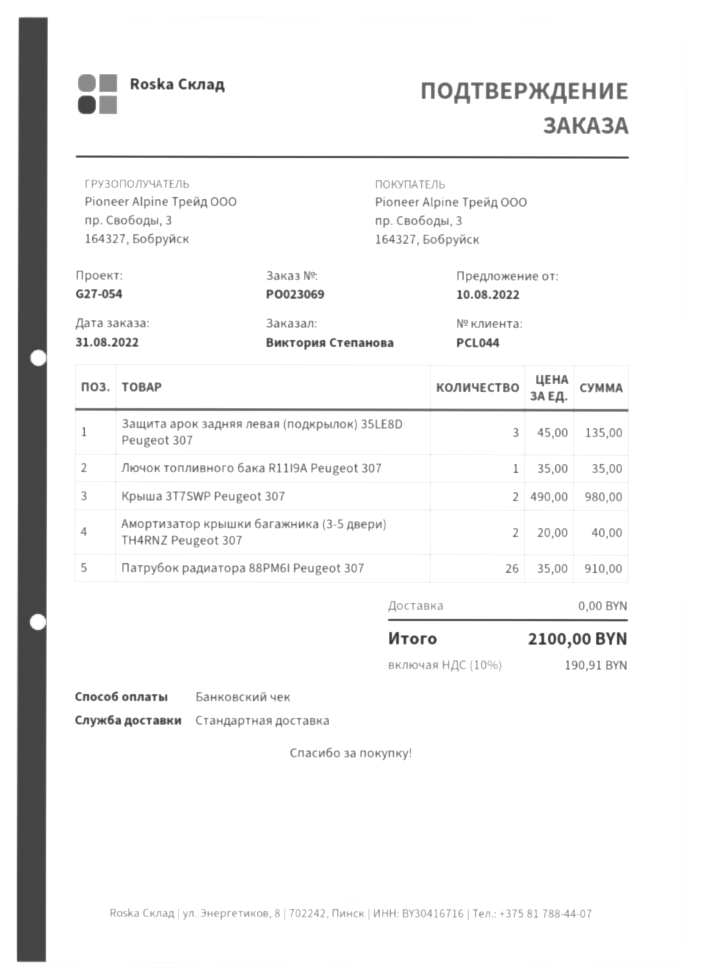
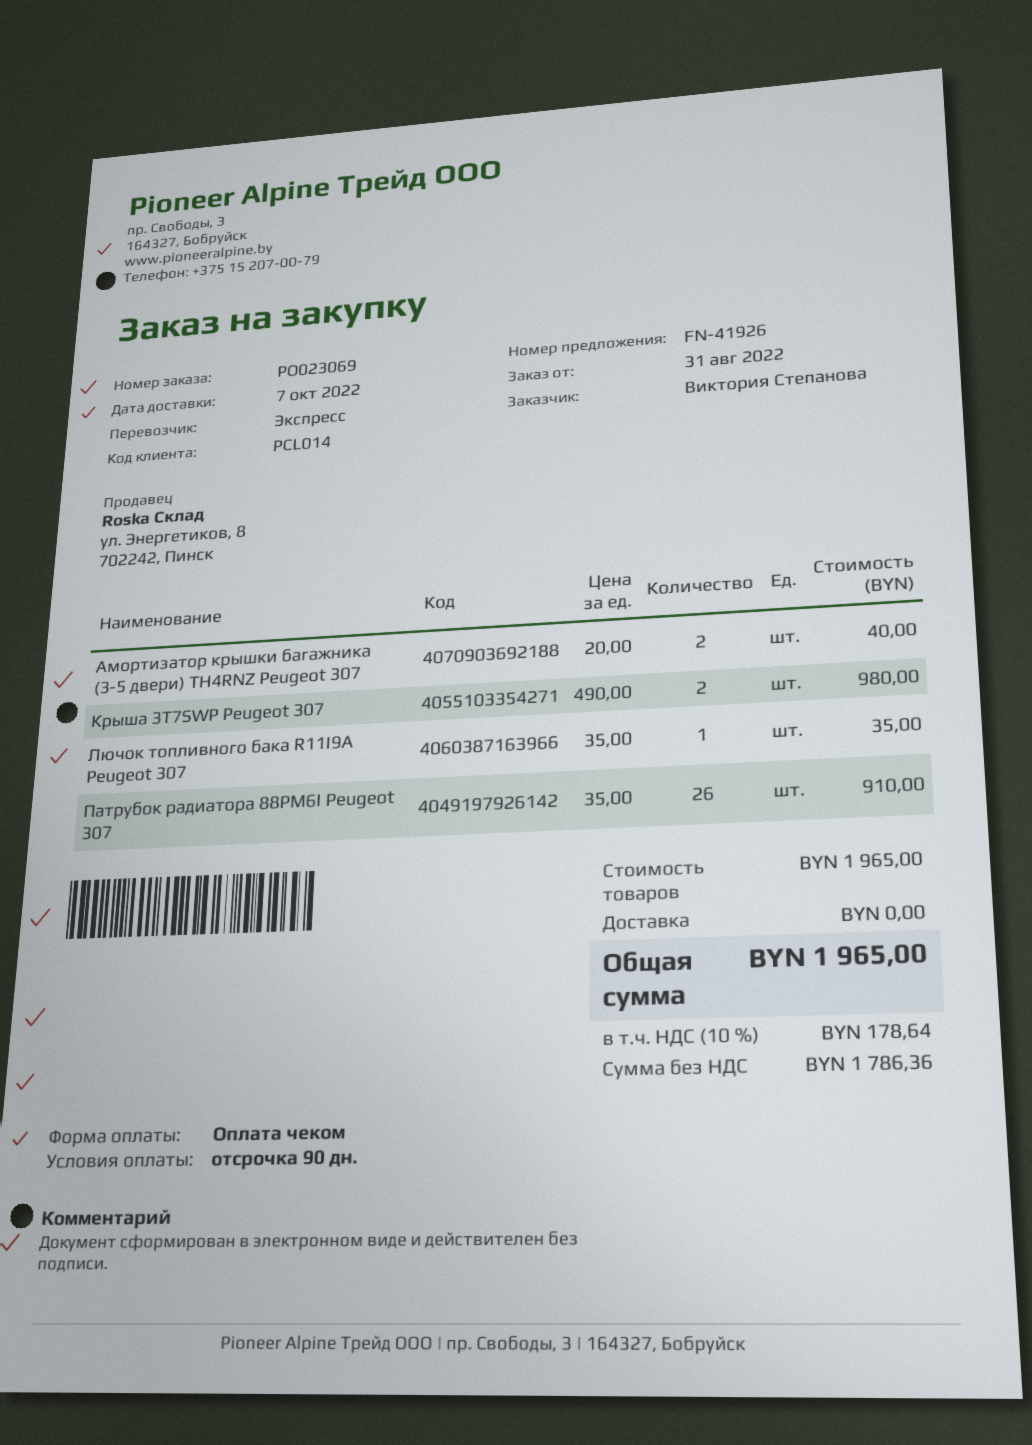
customer number: PCL044 -> PCL014
shipping method: standard -> express
Защита арок задняя левая (подкрылок) 35LE8D Peugeot 307: 3 x 45.00 = 135.00 -> none
tax: 10% = 190.91 -> 10% = 178.64
total: 2100.00 -> 1965.00

